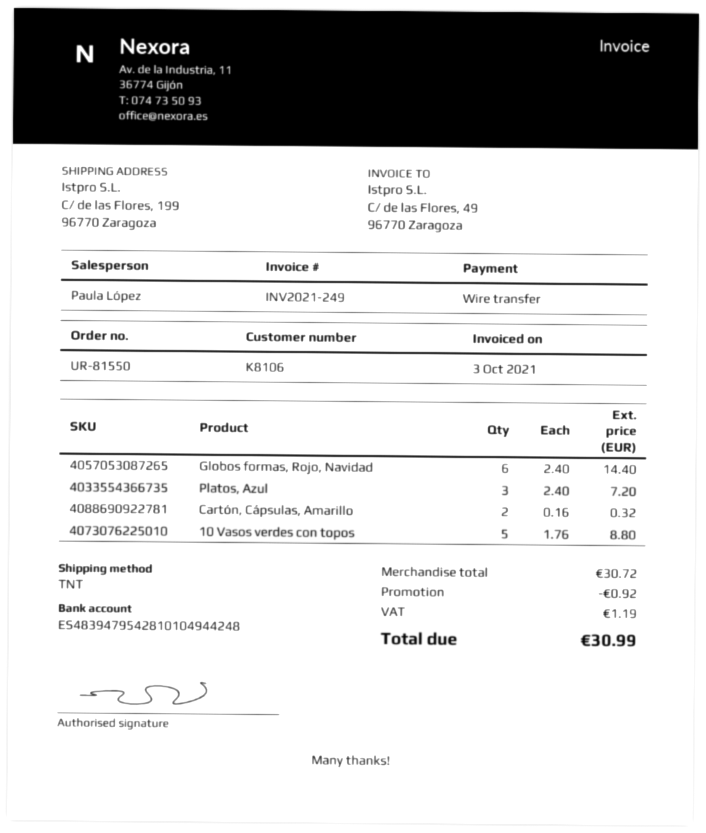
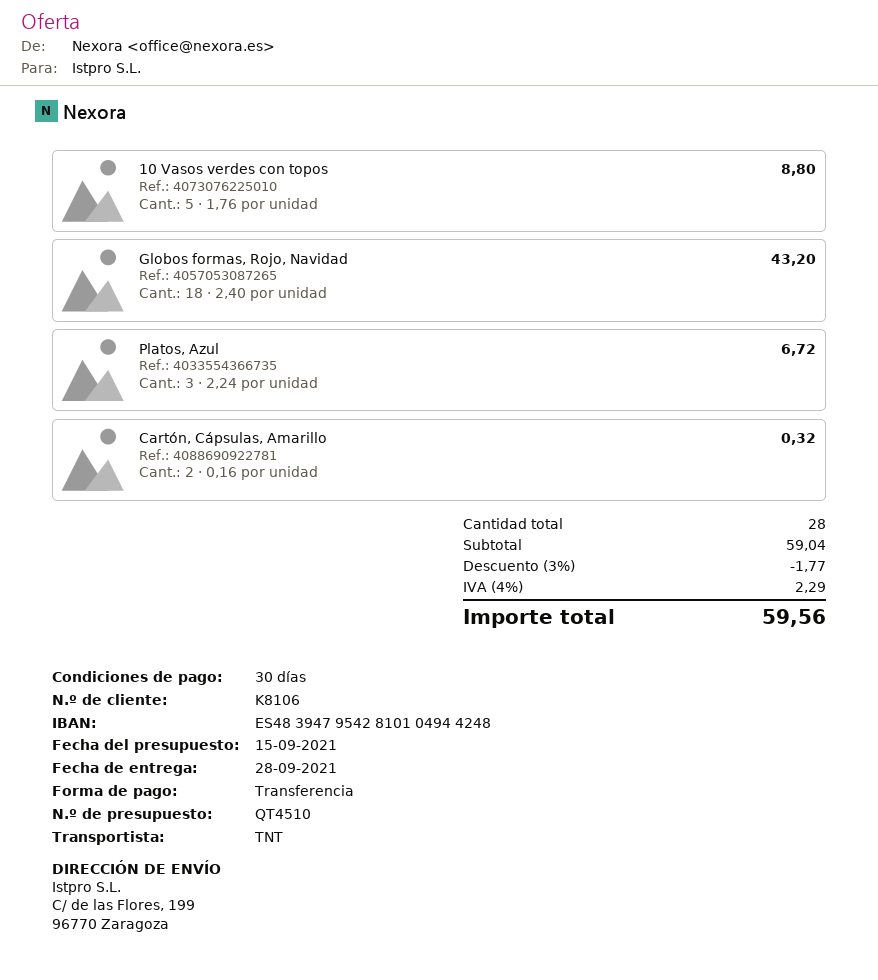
Globos formas, Rojo, Navidad: 6 x 2.40 = 14.40 -> 18 x 2.40 = 43.20
Platos, Azul: 3 x 2.40 = 7.20 -> 3 x 2.24 = 6.72
subtotal: 30.72 -> 59.04
discount: 0.92 -> 1.77
tax: 1.19 -> 2.29
total: 30.99 -> 59.56

